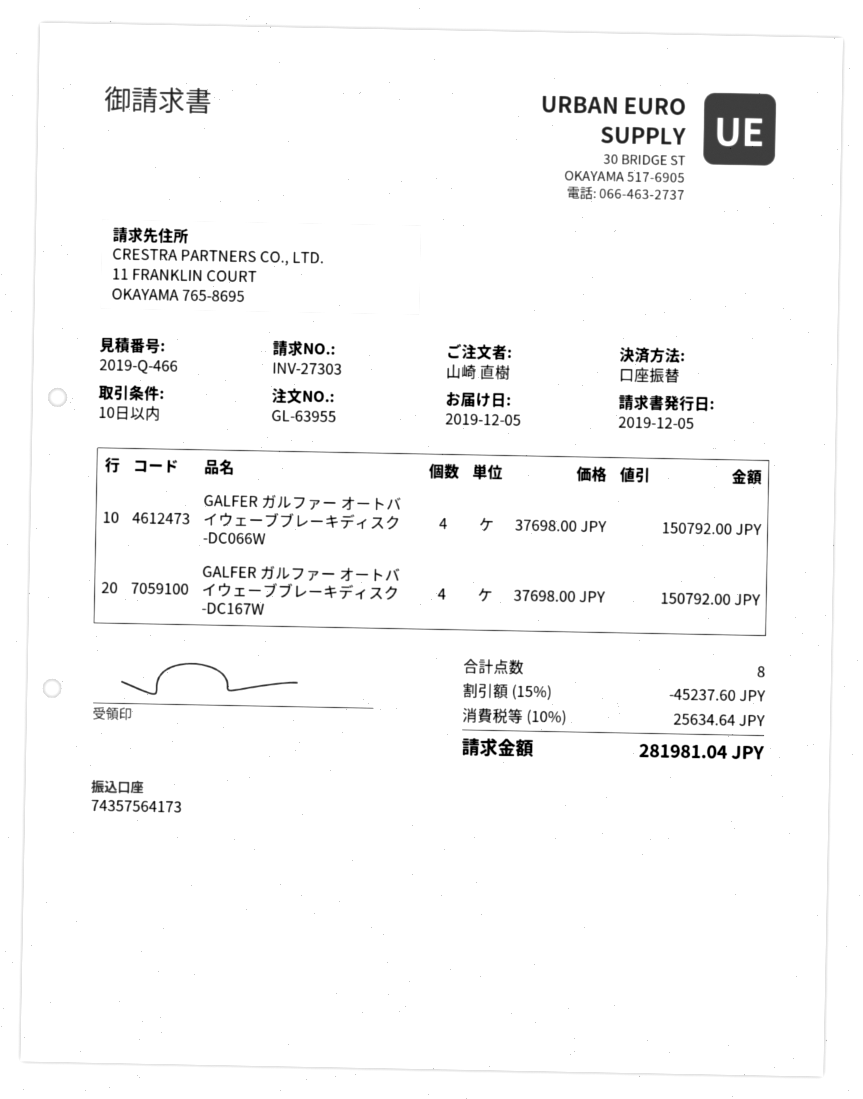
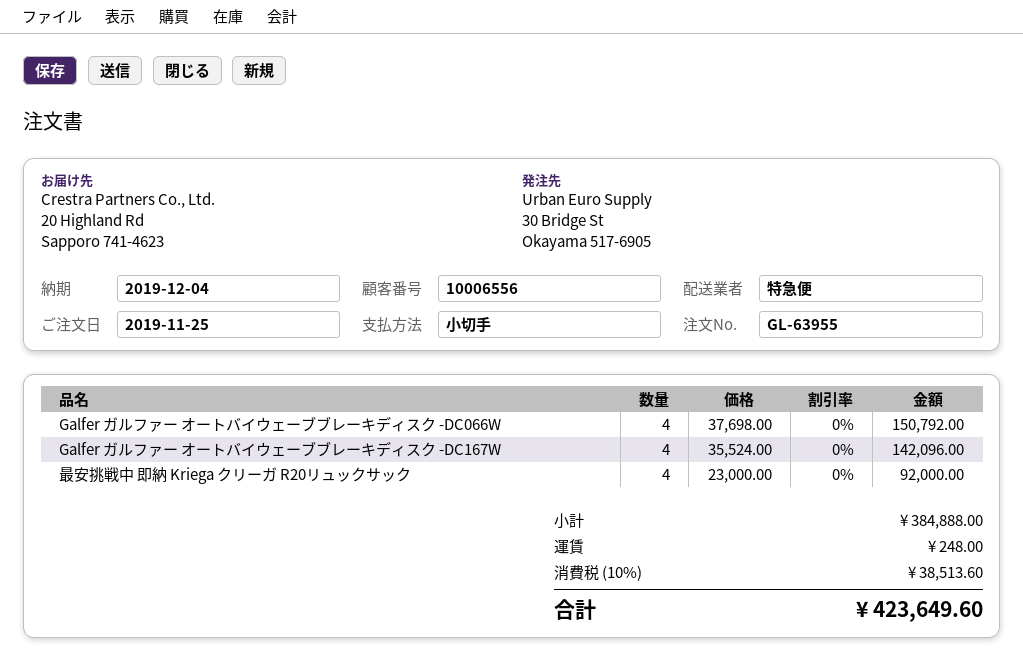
delivery date: 2019-12-05 -> 2019-12-04
payment method: direct debit -> cheque
GALFER ガルファー オートバイウェーブブレーキディスク -DC167W: 4 x 37698.00 = 150792.00 -> 4 x 35524.00 = 142096.00
最安挑戦中 即納 Kriega クリーガ R20リュックサック: none -> 4 x 23000.00 = 92000.00
discount: 15% = 45237.60 -> none
shipping: none -> 248.00
tax: 10% = 25634.64 -> 10% = 38513.60
total: 281981.04 -> 423649.60

